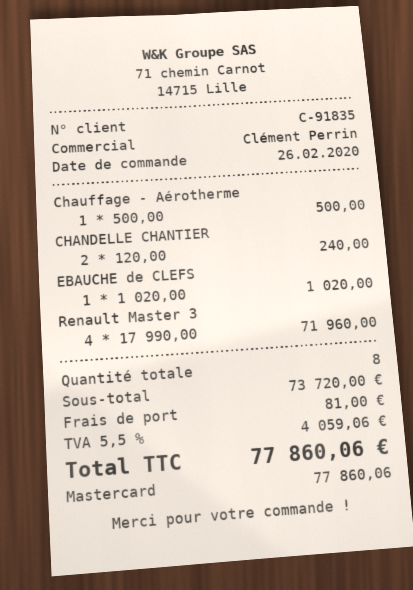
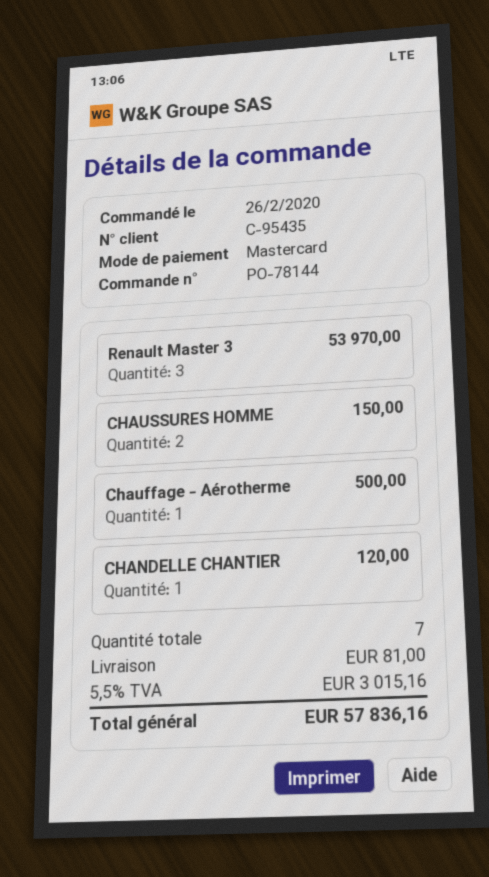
customer number: C-91835 -> C-95435
CHANDELLE CHANTIER: 2 for 240.00 -> 1 for 120.00
EBAUCHE de CLEFS: 1 for 1020.00 -> none
Renault Master 3: 4 for 71960.00 -> 3 for 53970.00
CHAUSSURES HOMME: none -> 2 for 150.00
total quantity: 8 -> 7
tax: 5.5% = 4059.06 -> 5.5% = 3015.16
total: 77860.06 -> 57836.16

